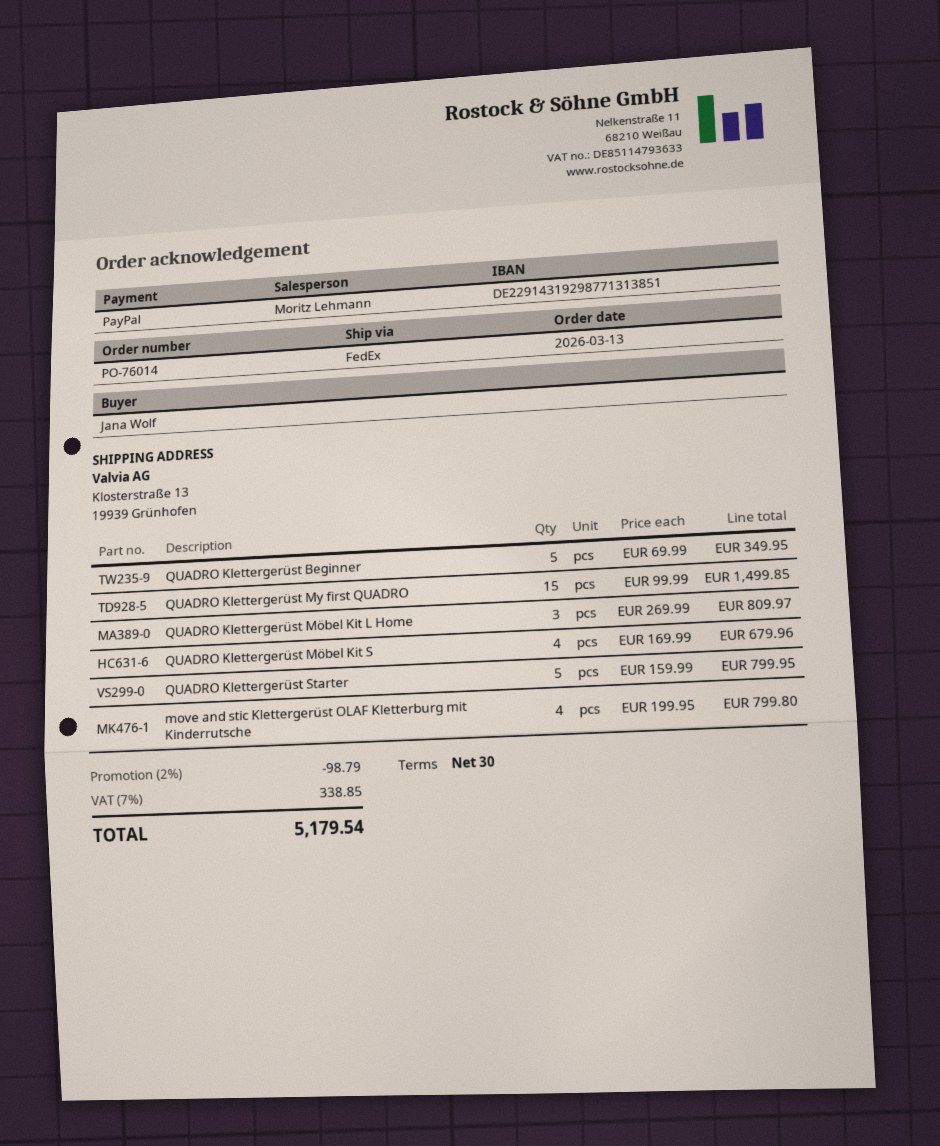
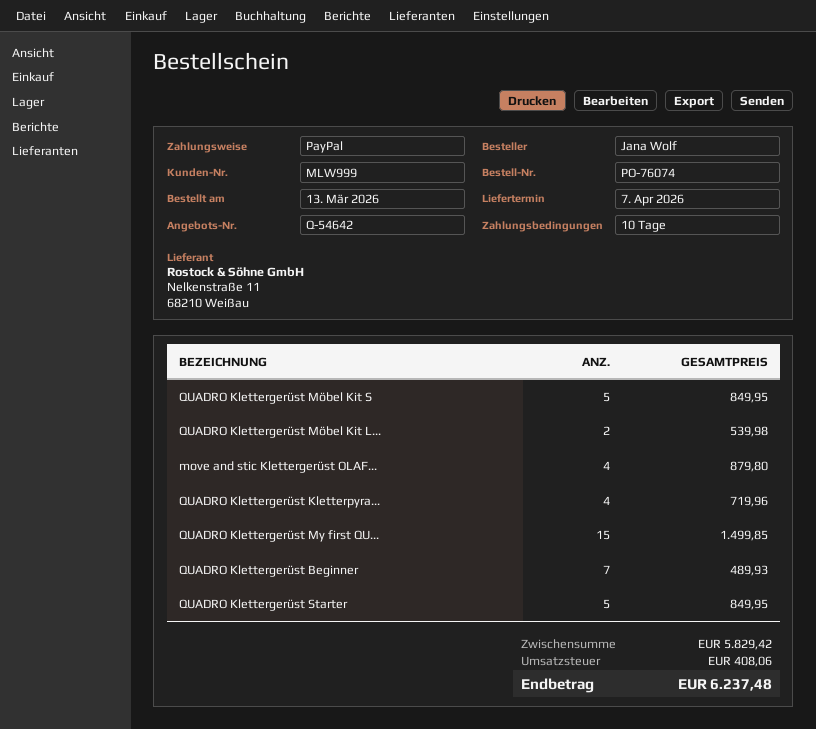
order number: PO-76014 -> PO-76074
payment terms: 30 days -> 10 days
QUADRO Klettergerüst Beginner: 5 for 349.95 -> 7 for 489.93
QUADRO Klettergerüst Möbel Kit L Home: 3 for 809.97 -> 2 for 539.98
QUADRO Klettergerüst Möbel Kit S: 4 for 679.96 -> 5 for 849.95
QUADRO Klettergerüst Starter: 5 for 799.95 -> 5 for 849.95
move and stic Klettergerüst OLAF Kletterburg mit Kinderrutsche: 4 for 799.80 -> 4 for 879.80
QUADRO Klettergerüst Kletterpyra...: none -> 4 for 719.96
discount: 2% = 98.79 -> none
tax: 338.85 -> 408.06
total: 5179.54 -> 6237.48

